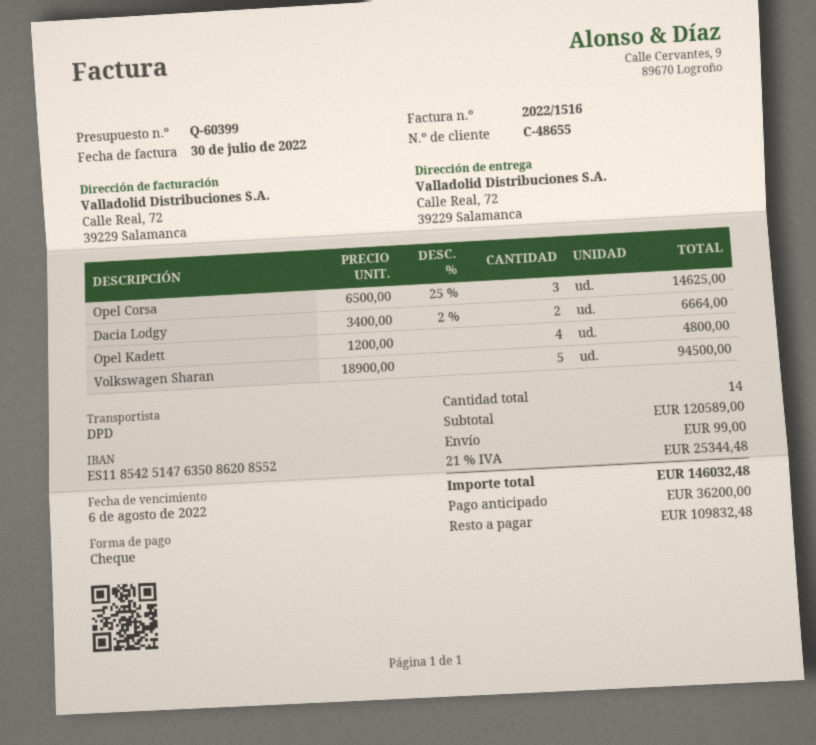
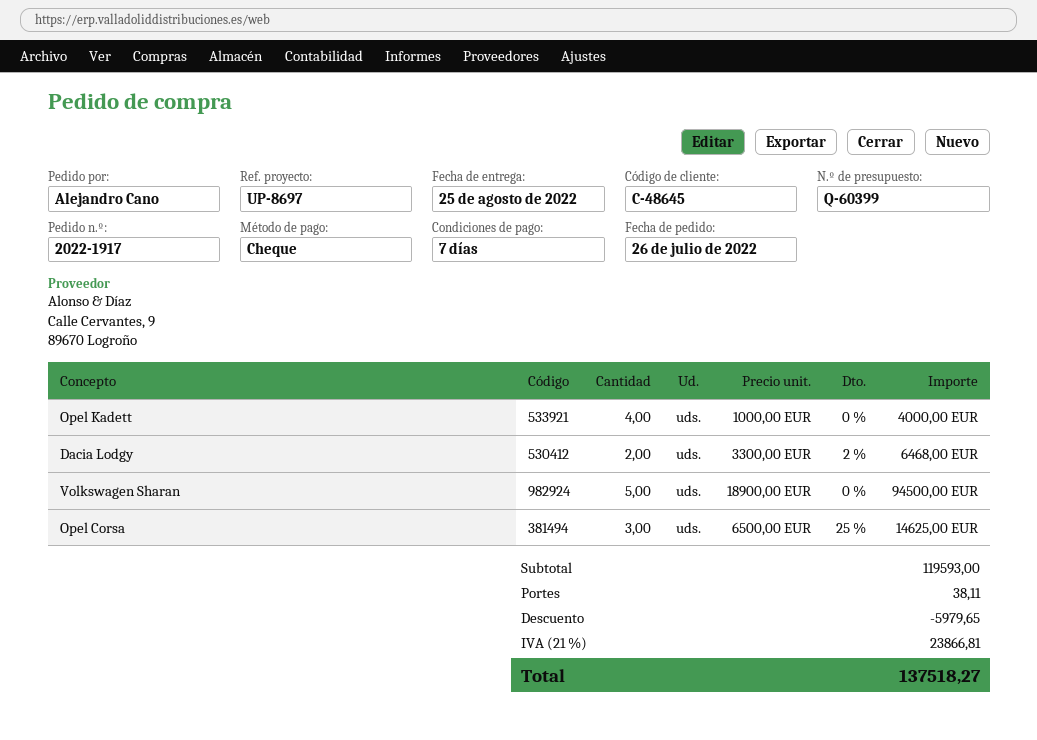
customer number: C-48655 -> C-48645
Dacia Lodgy: 2 x 3400.00 - 2% = 6664.00 -> 2 x 3300.00 - 2% = 6468.00
Opel Kadett: 4 x 1200.00 = 4800.00 -> 4 x 1000.00 = 4000.00
subtotal: 120589.00 -> 119593.00
discount: none -> 5979.65
shipping: 99.00 -> 38.11
tax: 21% = 25344.48 -> 21% = 23866.81
total: 146032.48 -> 137518.27

